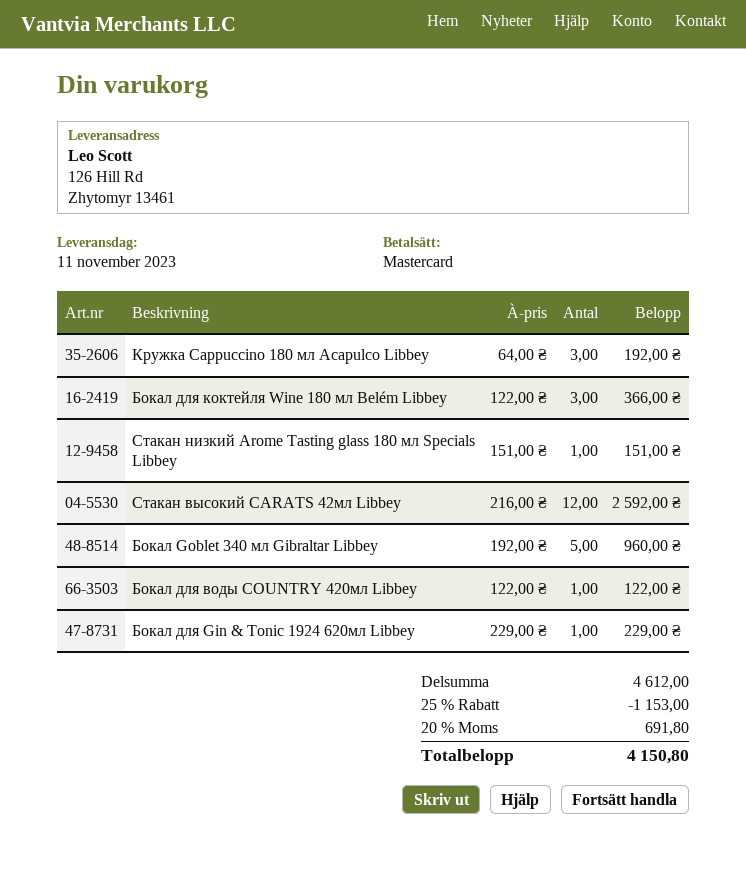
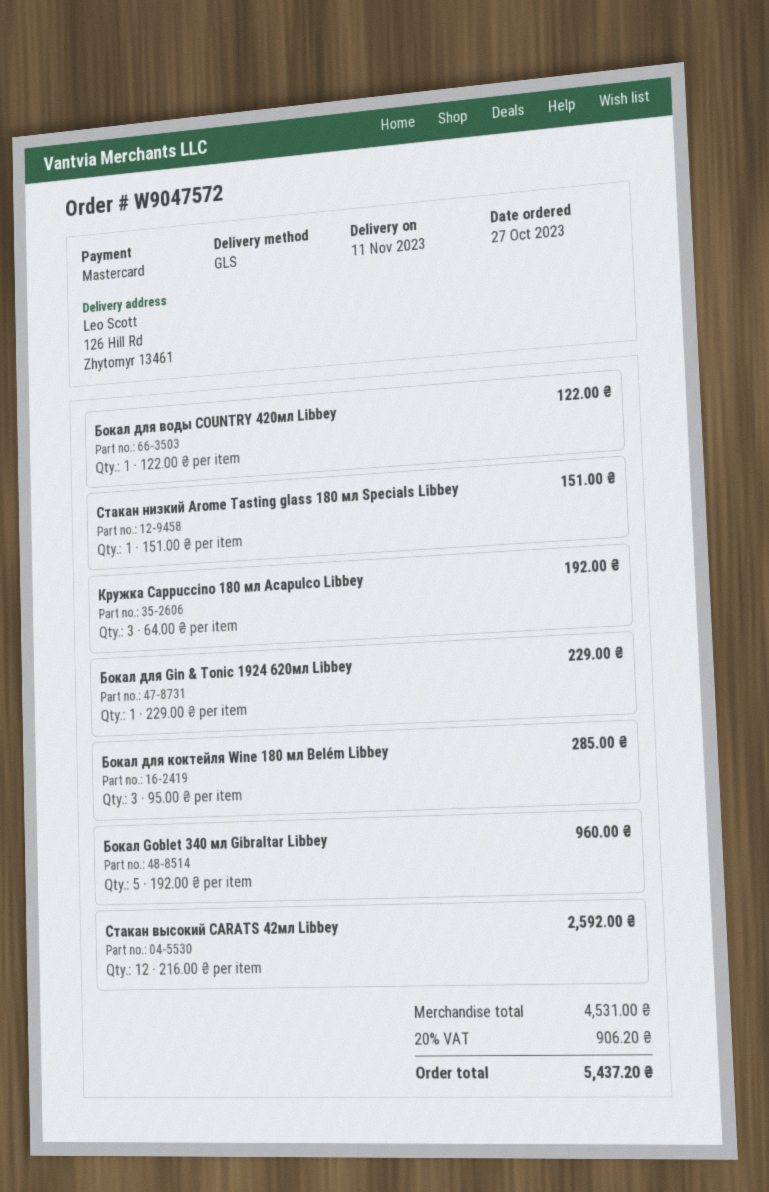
Бокал для коктейля Wine 180 мл Belém Libbey: 3 x 122.00 = 366.00 -> 3 x 95.00 = 285.00
subtotal: 4612.00 -> 4531.00
discount: 25% = 1153.00 -> none
tax: 20% = 691.80 -> 20% = 906.20
total: 4150.80 -> 5437.20

